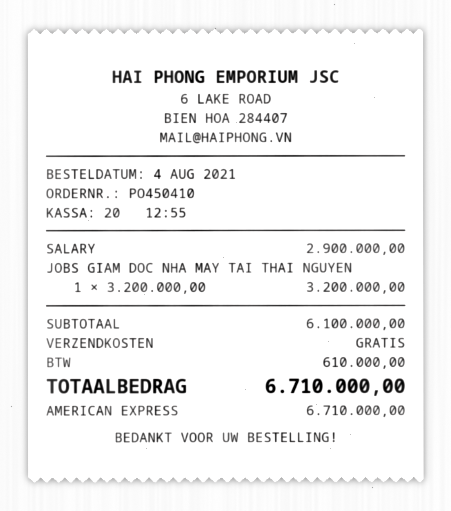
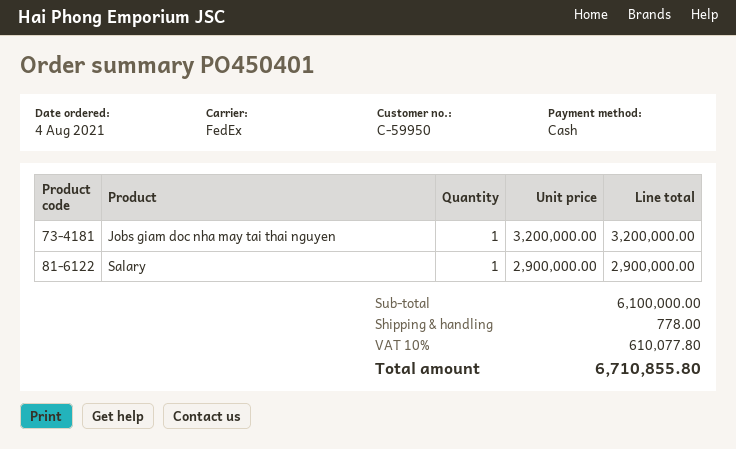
order number: PO450410 -> PO450401
payment method: American Express -> cash
shipping: 0.00 -> 778.00
tax: 610000.00 -> 610077.80
total: 6710000.00 -> 6710855.80

